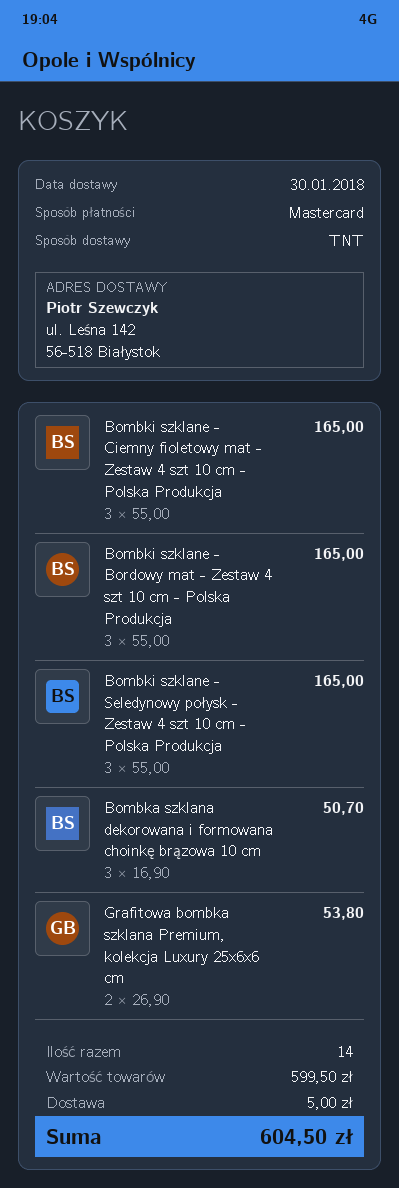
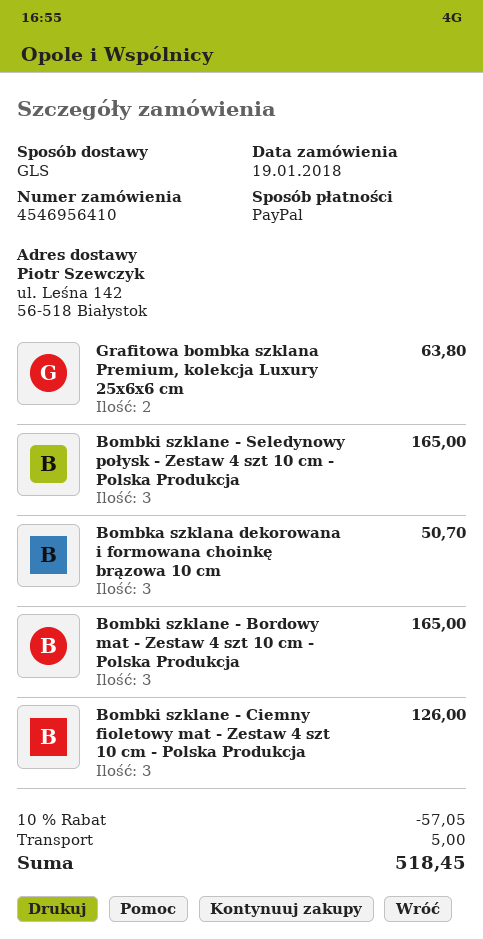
payment method: Mastercard -> PayPal
shipping method: TNT -> GLS
Bombki szklane - Ciemny fioletowy mat - Zestaw 4 szt 10 cm - Polska Produkcja: 3 for 165.00 -> 3 for 126.00
Grafitowa bombka szklana Premium, kolekcja Luxury 25x6x6 cm: 2 for 53.80 -> 2 for 63.80
discount: none -> 10% = 57.05
total: 604.50 -> 518.45

